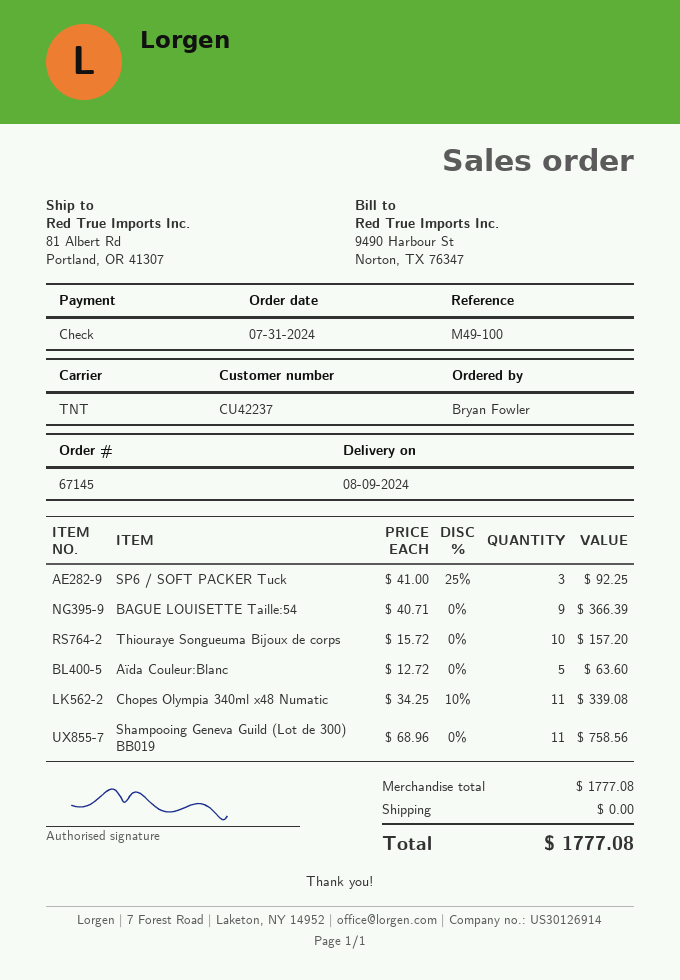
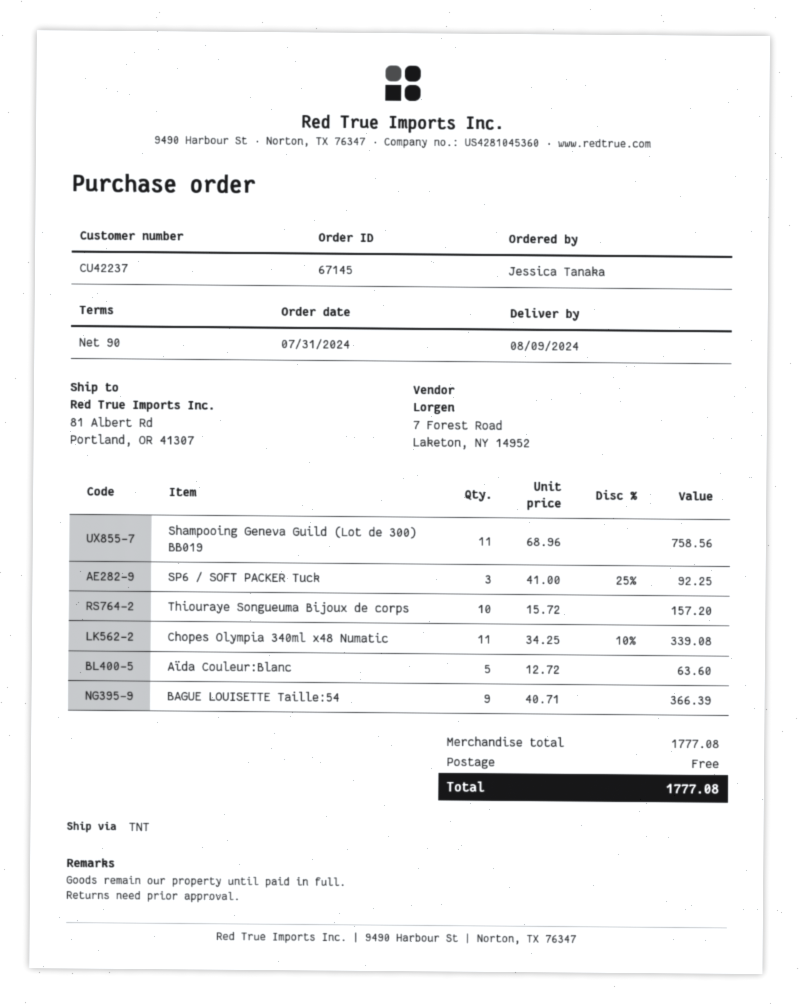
ordered by: Bryan Fowler -> Jessica Tanaka

